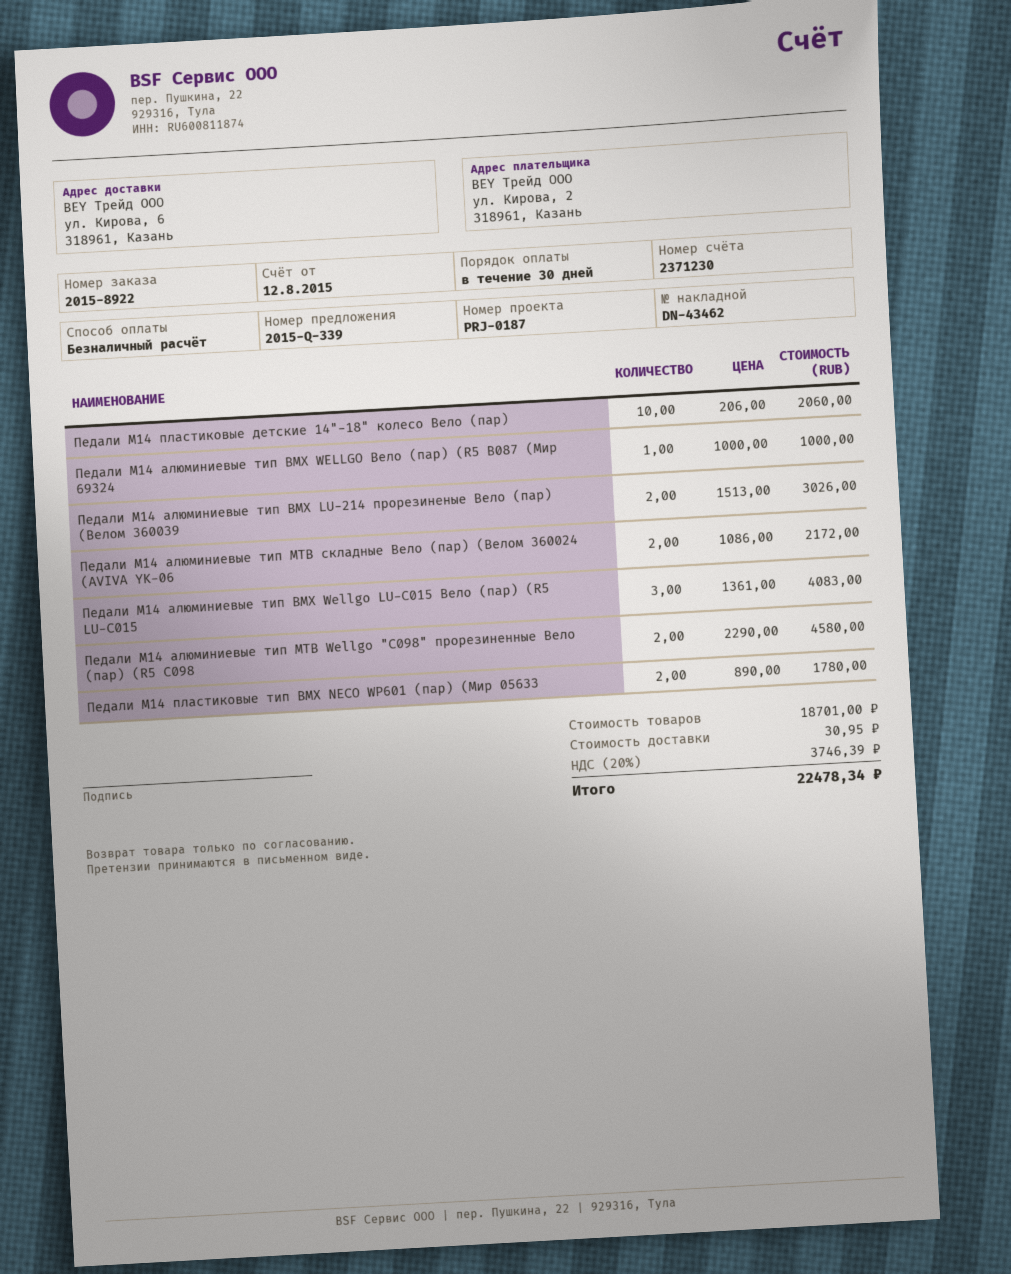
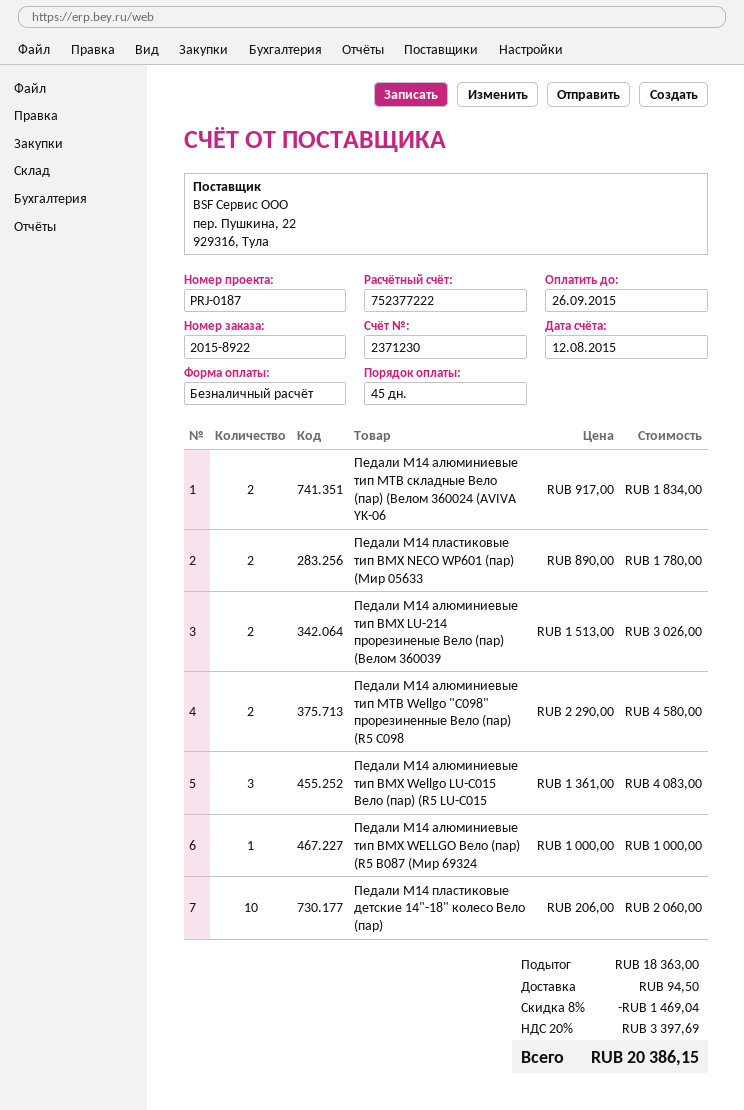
payment terms: 30 days -> 45 days
Педали М14 алюминиевые тип MTB складные Вело (пар) (Велом 360024 (AVIVA YK-06: 2 x 1086.00 = 2172.00 -> 2 x 917.00 = 1834.00
subtotal: 18701.00 -> 18363.00
discount: none -> 8% = 1469.04
shipping: 30.95 -> 94.50
tax: 20% = 3746.39 -> 20% = 3397.69
total: 22478.34 -> 20386.15

